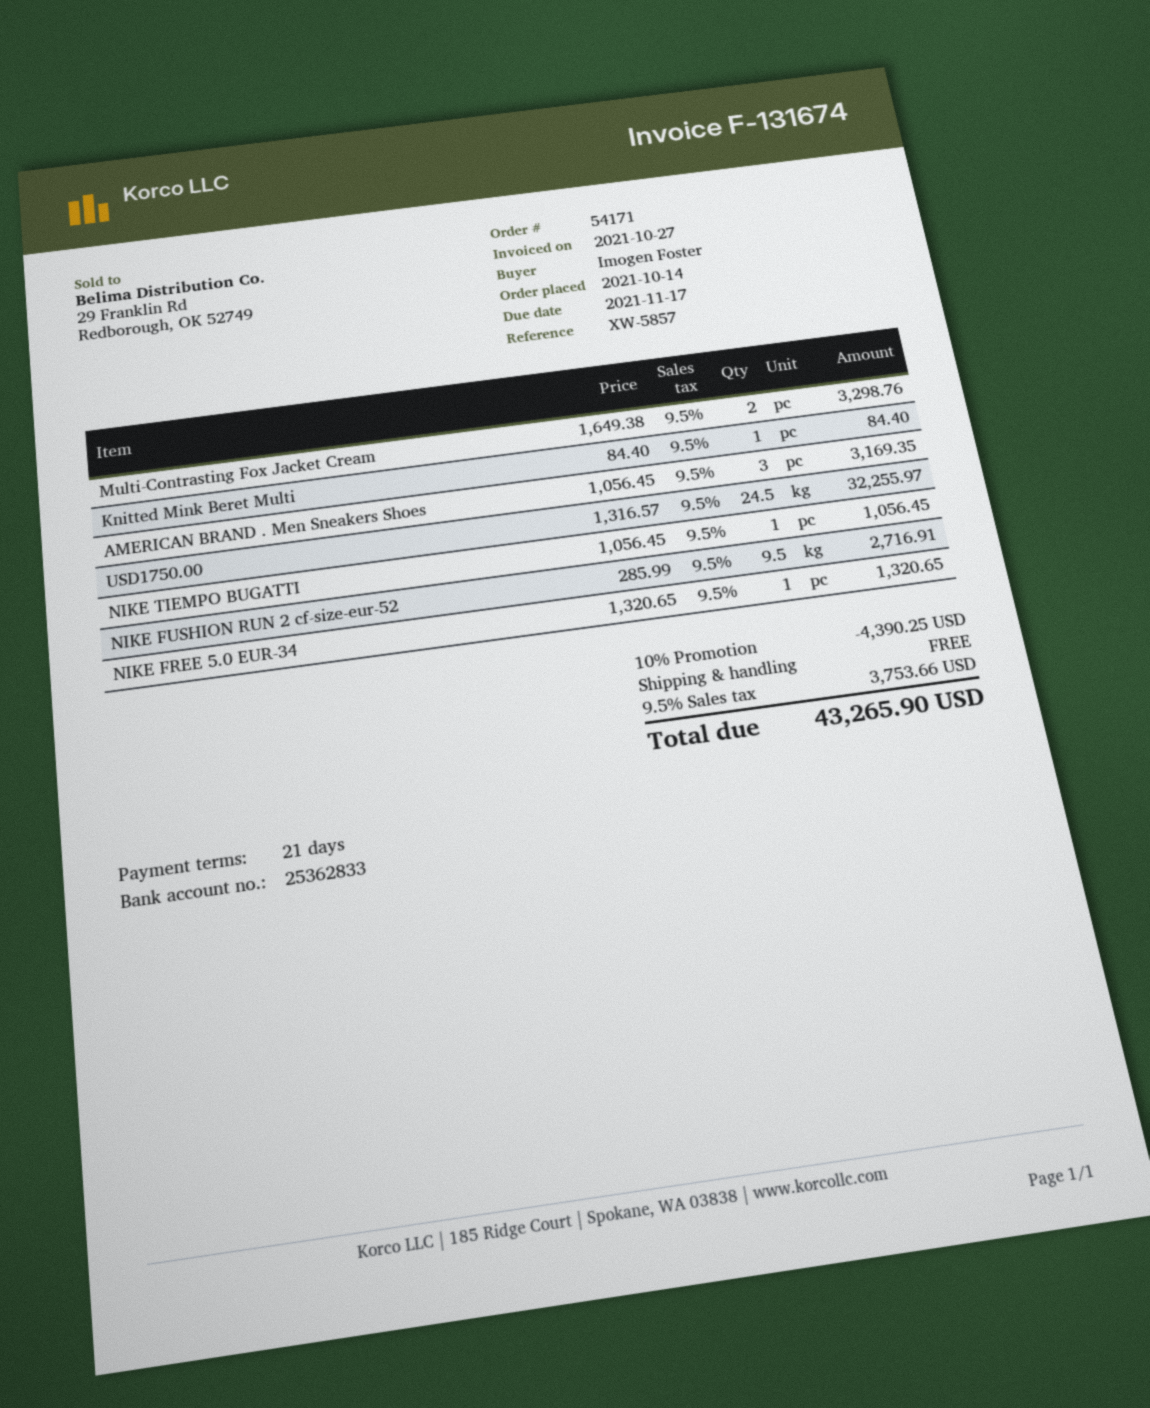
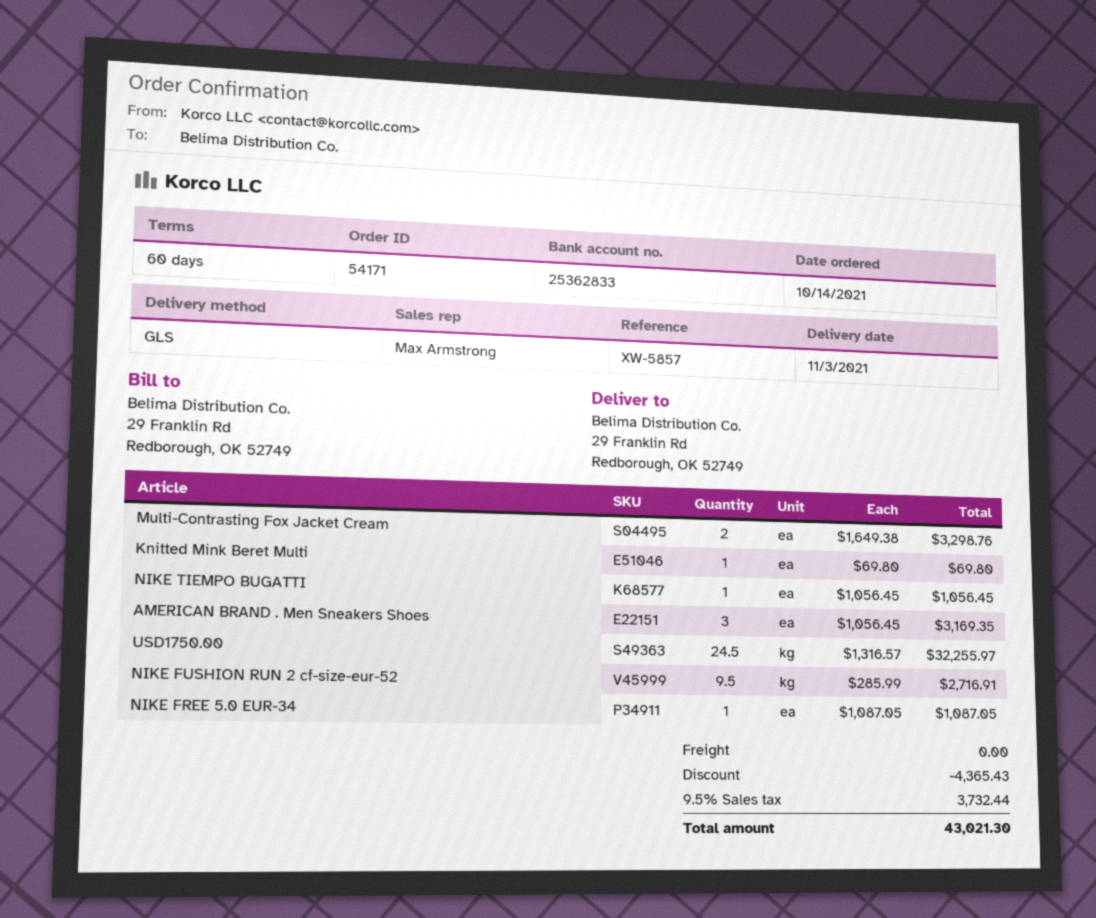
payment terms: 21 days -> 60 days
Knitted Mink Beret Multi: 1 x 84.40 = 84.40 -> 1 x 69.80 = 69.80
NIKE FREE 5.0 EUR-34: 1 x 1320.65 = 1320.65 -> 1 x 1087.05 = 1087.05
discount: 4390.25 -> 4365.43
tax: 9.5% = 3753.66 -> 9.5% = 3732.44
total: 43265.90 -> 43021.30

